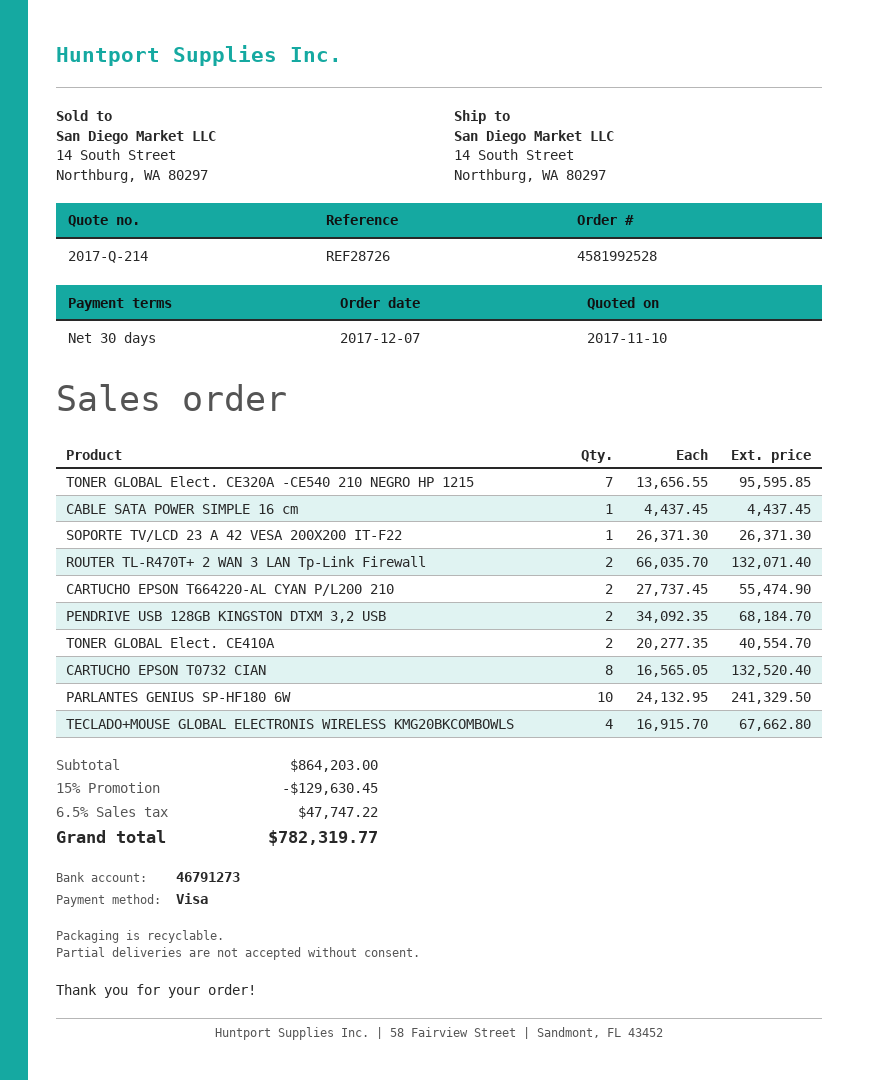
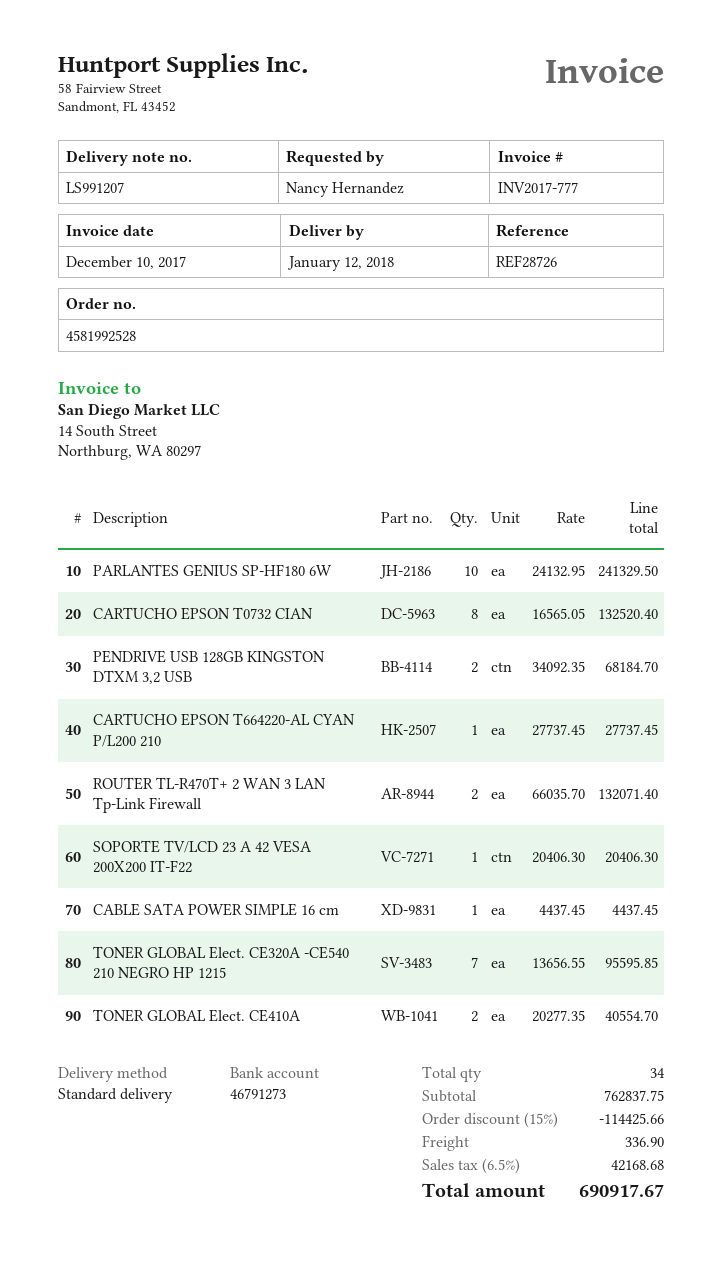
SOPORTE TV/LCD 23 A 42 VESA 200X200 IT-F22: 1 x 26371.30 = 26371.30 -> 1 x 20406.30 = 20406.30
CARTUCHO EPSON T664220-AL CYAN P/L200 210: 2 x 27737.45 = 55474.90 -> 1 x 27737.45 = 27737.45
TECLADO+MOUSE GLOBAL ELECTRONIS WIRELESS KMG20BKCOMBOWLS: 4 x 16915.70 = 67662.80 -> none
subtotal: 864203.00 -> 762837.75
discount: 15% = 129630.45 -> 15% = 114425.66
shipping: none -> 336.90
tax: 6.5% = 47747.22 -> 6.5% = 42168.68
total: 782319.77 -> 690917.67

